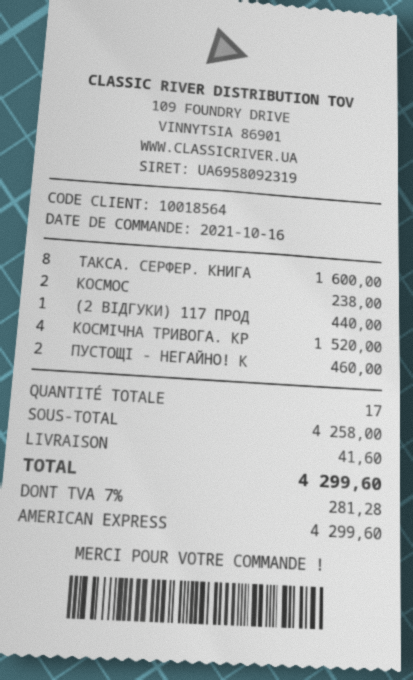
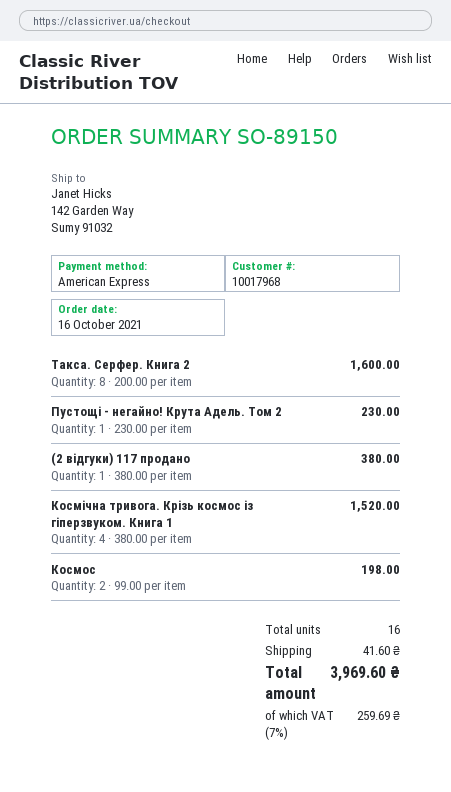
customer number: 10018564 -> 10017968
КОСМОС: 2 for 238.00 -> 2 for 198.00
(2 ВІДГУКИ) 117 ПРОД: 1 for 440.00 -> 1 for 380.00
ПУСТОЩІ - НЕГАЙНО! К: 2 for 460.00 -> 1 for 230.00
total quantity: 17 -> 16
tax: 7% = 281.28 -> 7% = 259.69
total: 4299.60 -> 3969.60

